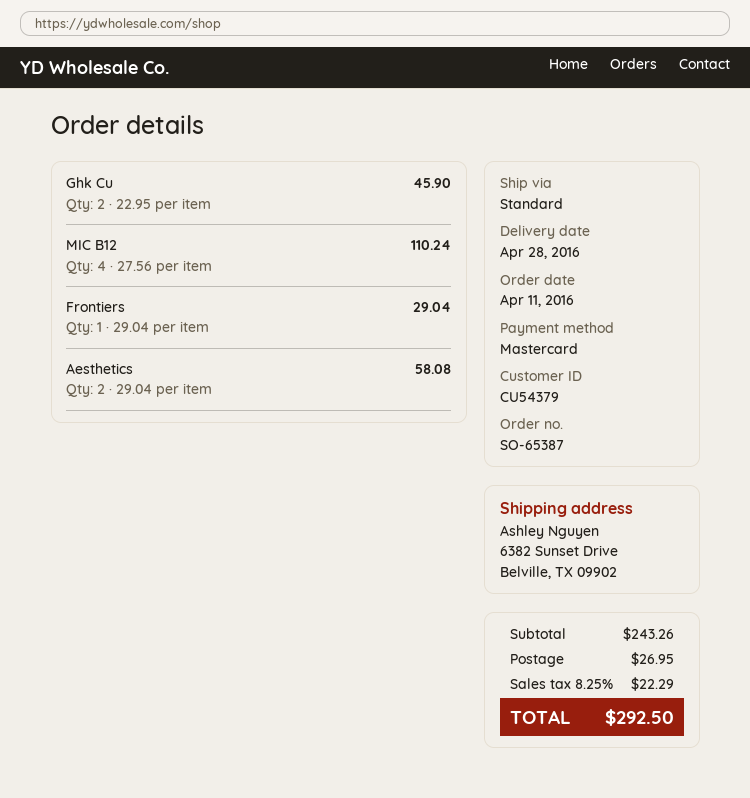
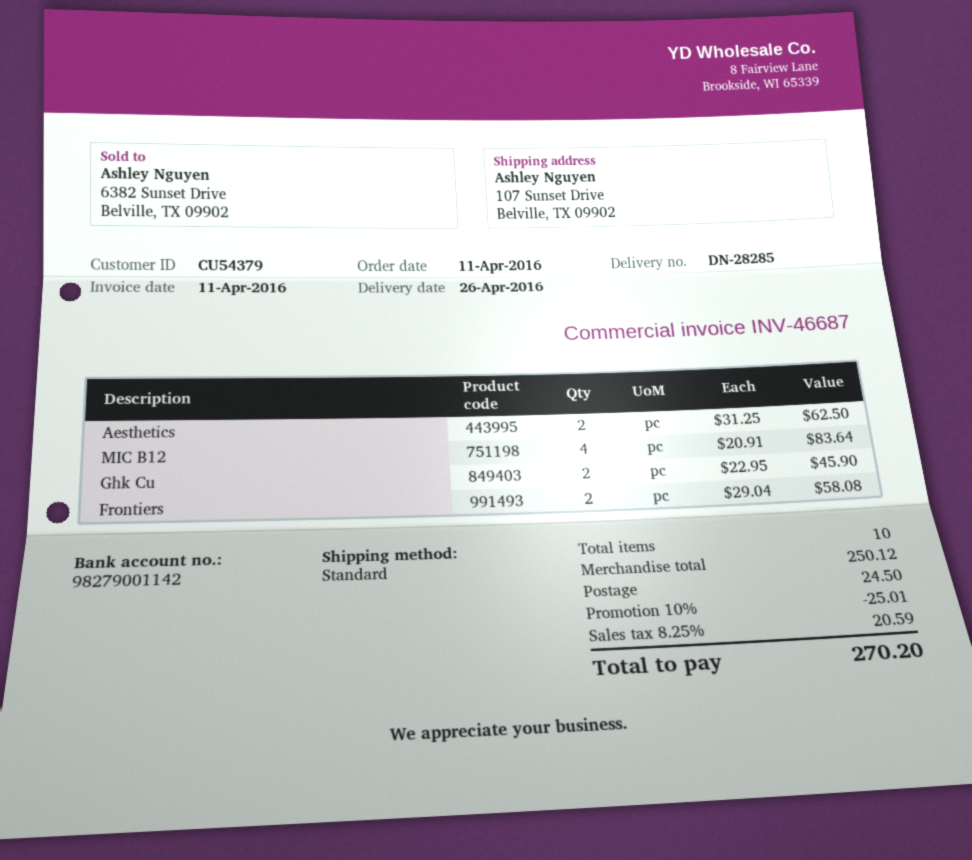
delivery date: 2016-04-28 -> 2016-04-26
ship to: 6382 Sunset Drive, Belville, TX 09902 -> 107 Sunset Drive, Belville, TX 09902
MIC B12: 4 x 27.56 = 110.24 -> 4 x 20.91 = 83.64
Frontiers: 1 x 29.04 = 29.04 -> 2 x 29.04 = 58.08
Aesthetics: 2 x 29.04 = 58.08 -> 2 x 31.25 = 62.50
subtotal: 243.26 -> 250.12
discount: none -> 10% = 25.01
shipping: 26.95 -> 24.50
tax: 8.25% = 22.29 -> 8.25% = 20.59
total: 292.50 -> 270.20

